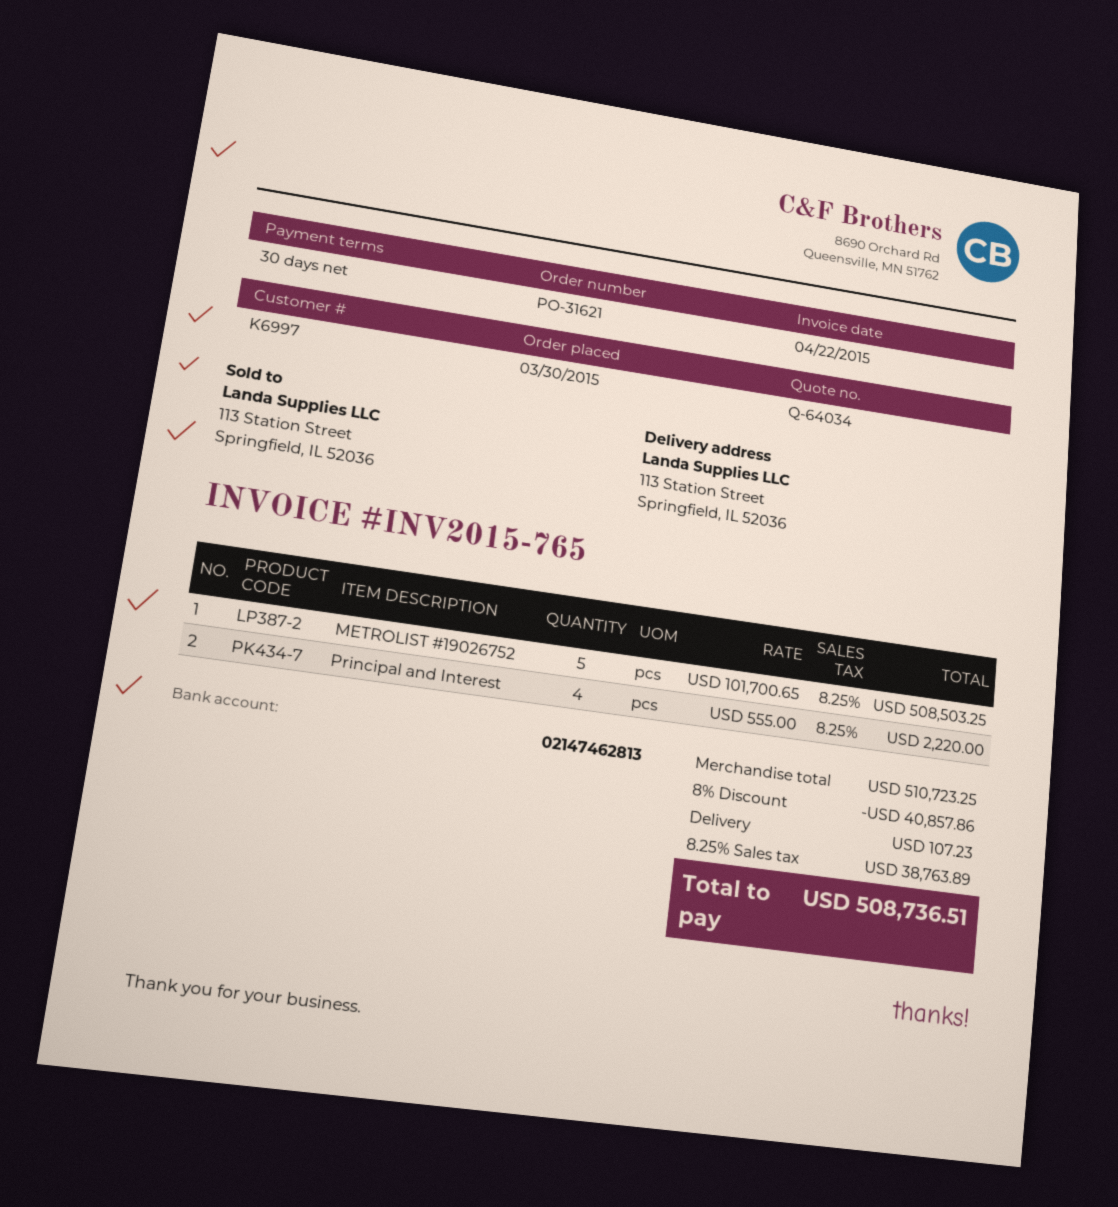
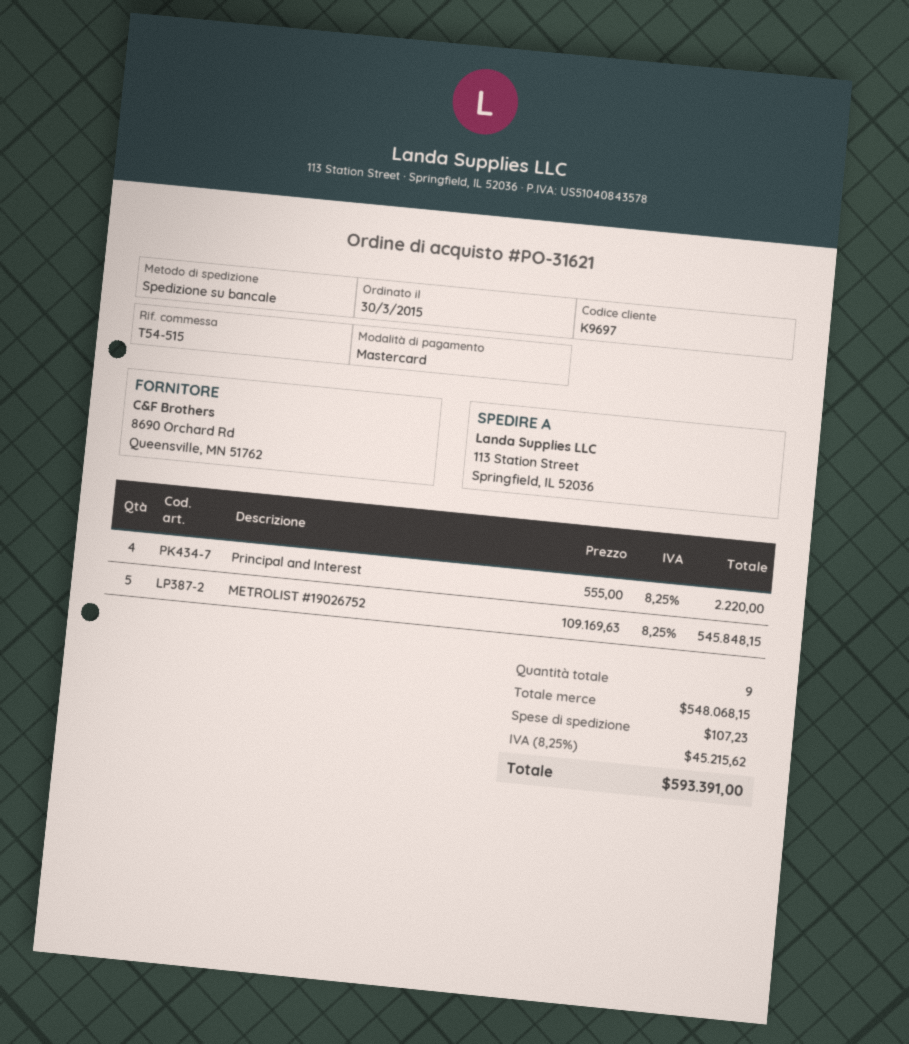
customer number: K6997 -> K9697
METROLIST #19026752: 5 x 101700.65 = 508503.25 -> 5 x 109169.63 = 545848.15
subtotal: 510723.25 -> 548068.15
discount: 8% = 40857.86 -> none
tax: 8.25% = 38763.89 -> 8.25% = 45215.62
total: 508736.51 -> 593391.00

